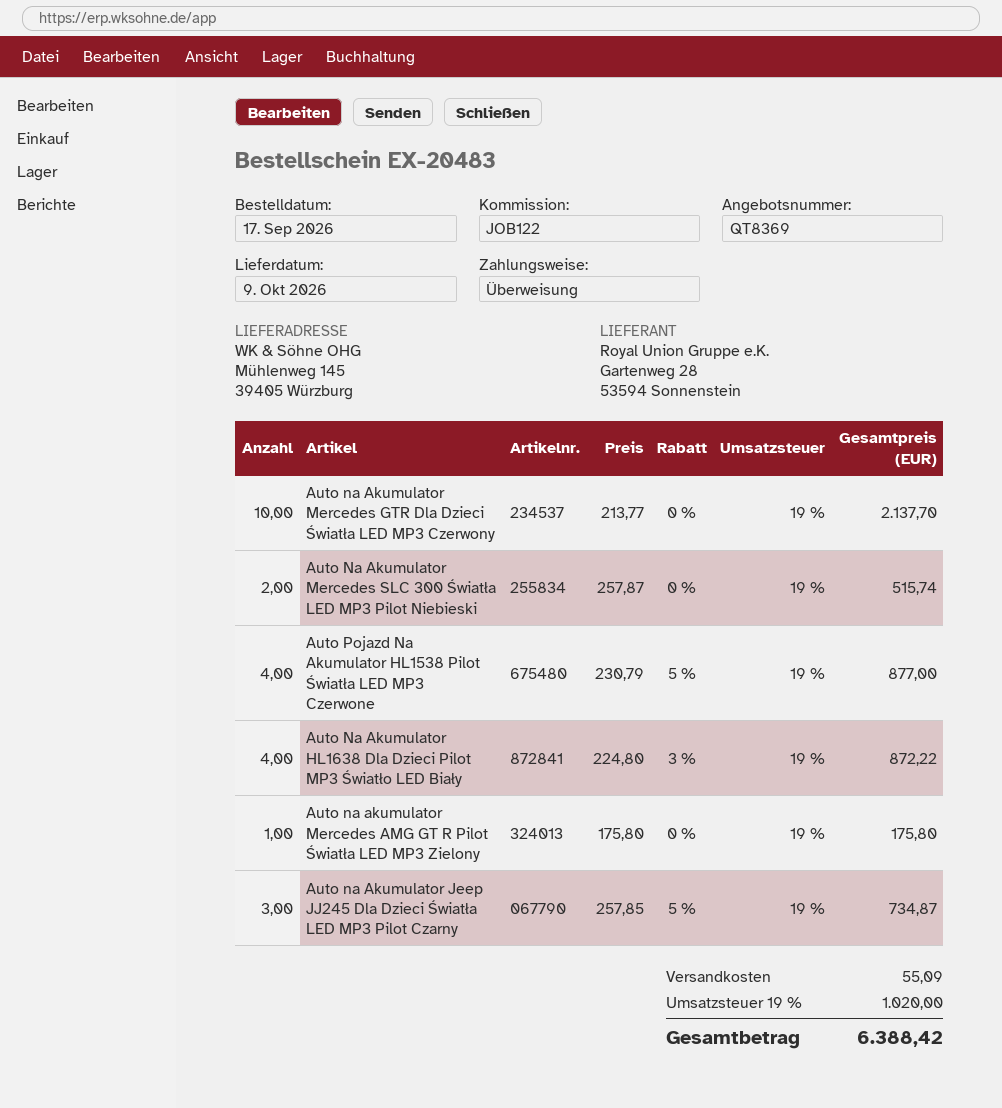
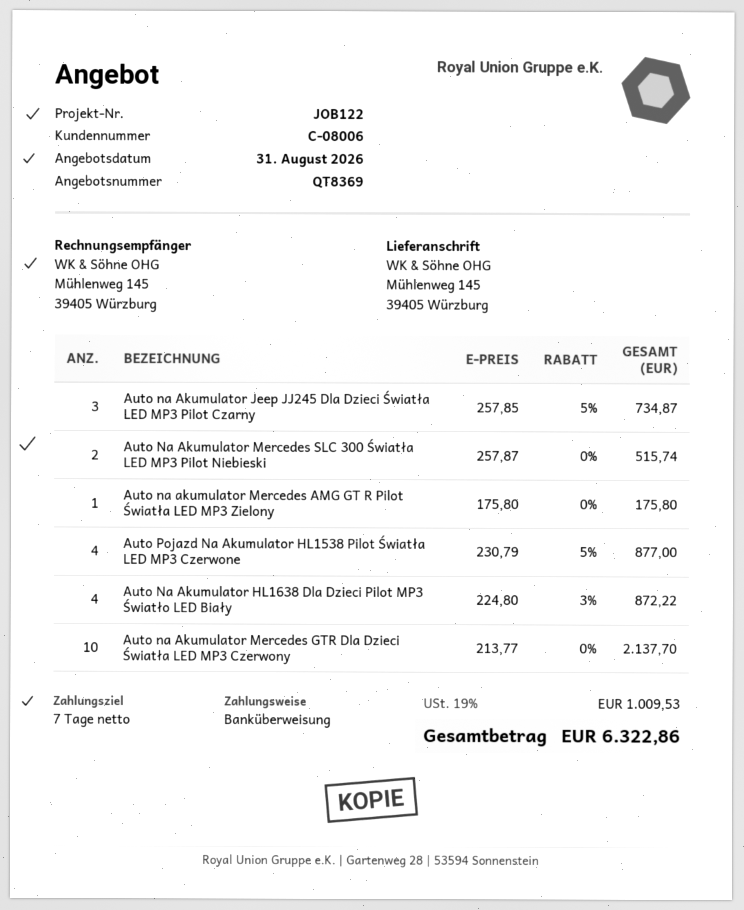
shipping: 55.09 -> none
tax: 19% = 1020.00 -> 19% = 1009.53
total: 6388.42 -> 6322.86

